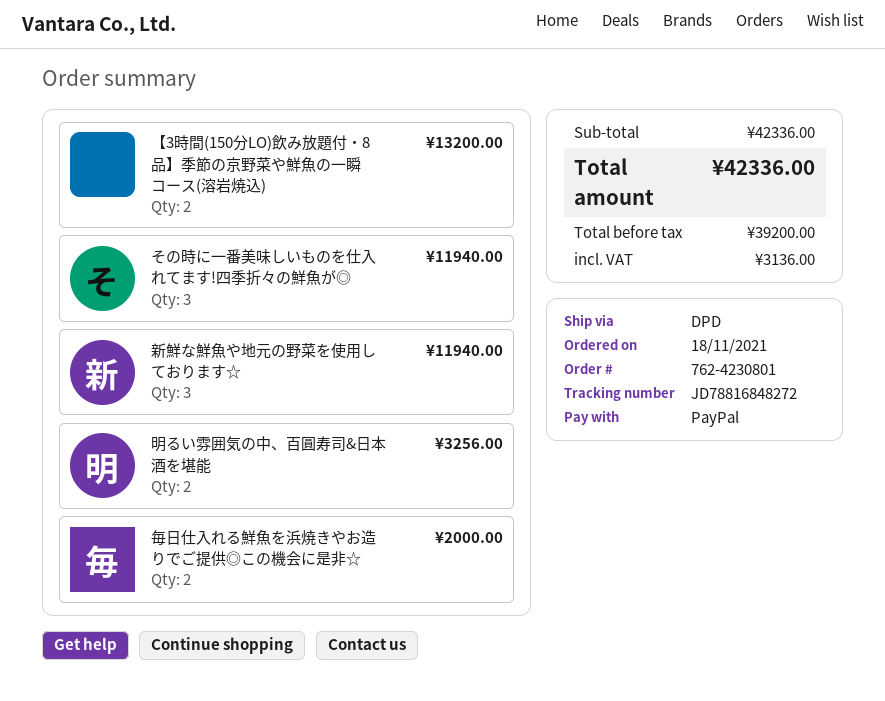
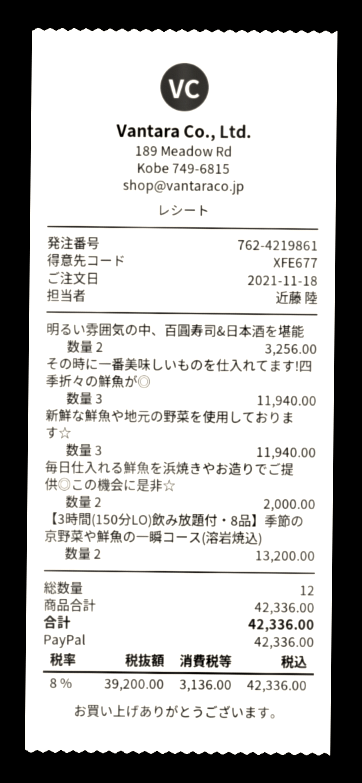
order number: 762-4230801 -> 762-4219861

